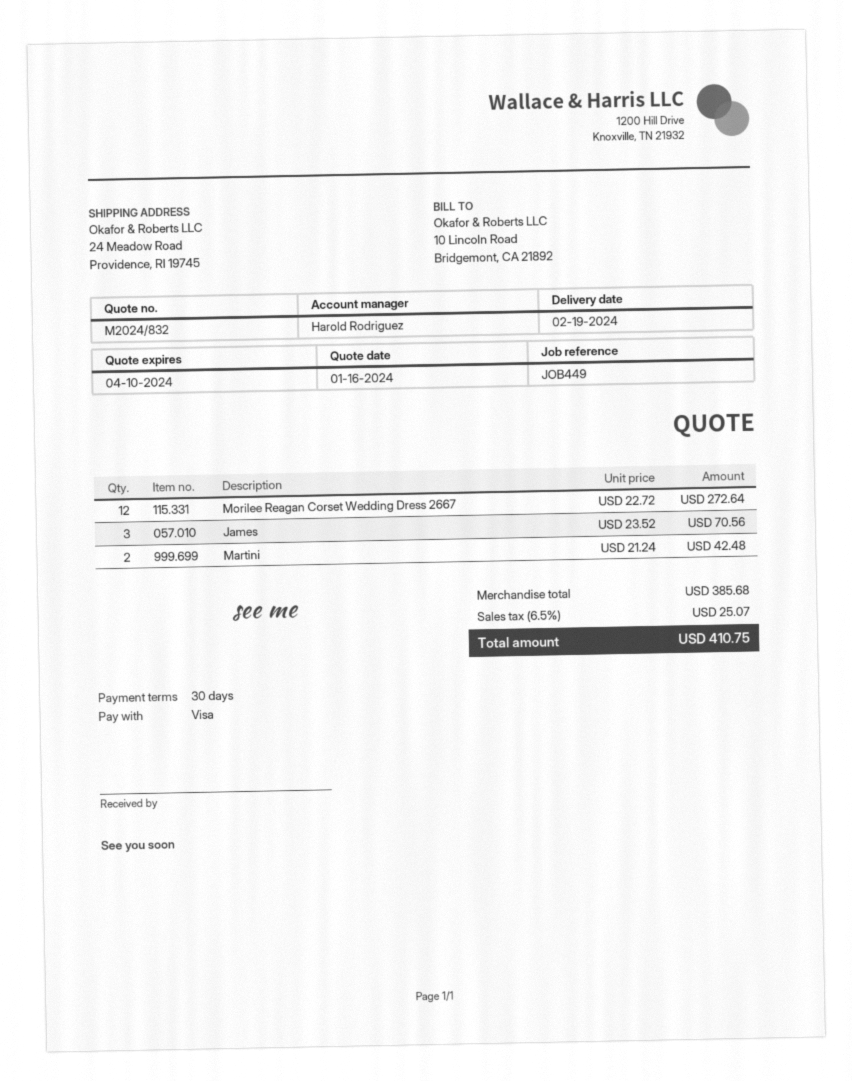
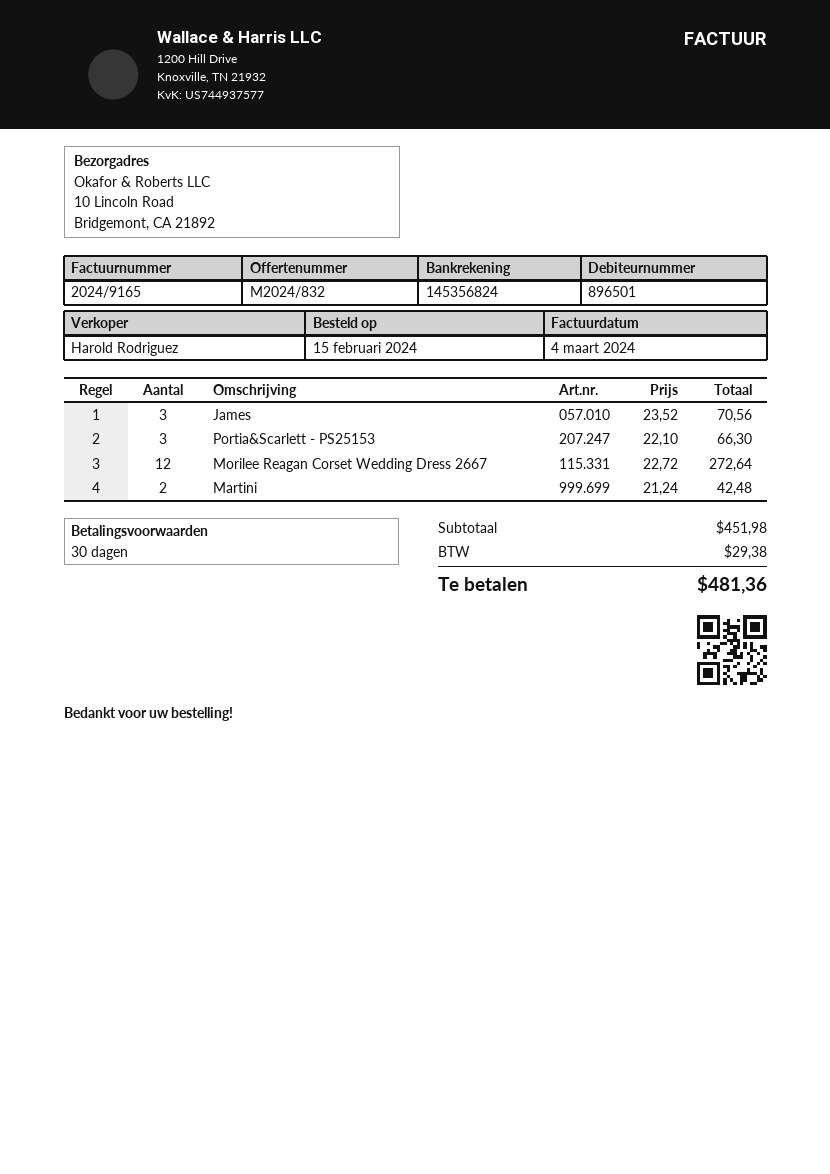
ship to: 24 Meadow Road, Providence, RI 19745 -> 10 Lincoln Road, Bridgemont, CA 21892
Portia&Scarlett - PS25153: none -> 3 x 22.10 = 66.30
subtotal: 385.68 -> 451.98
tax: 25.07 -> 29.38
total: 410.75 -> 481.36

